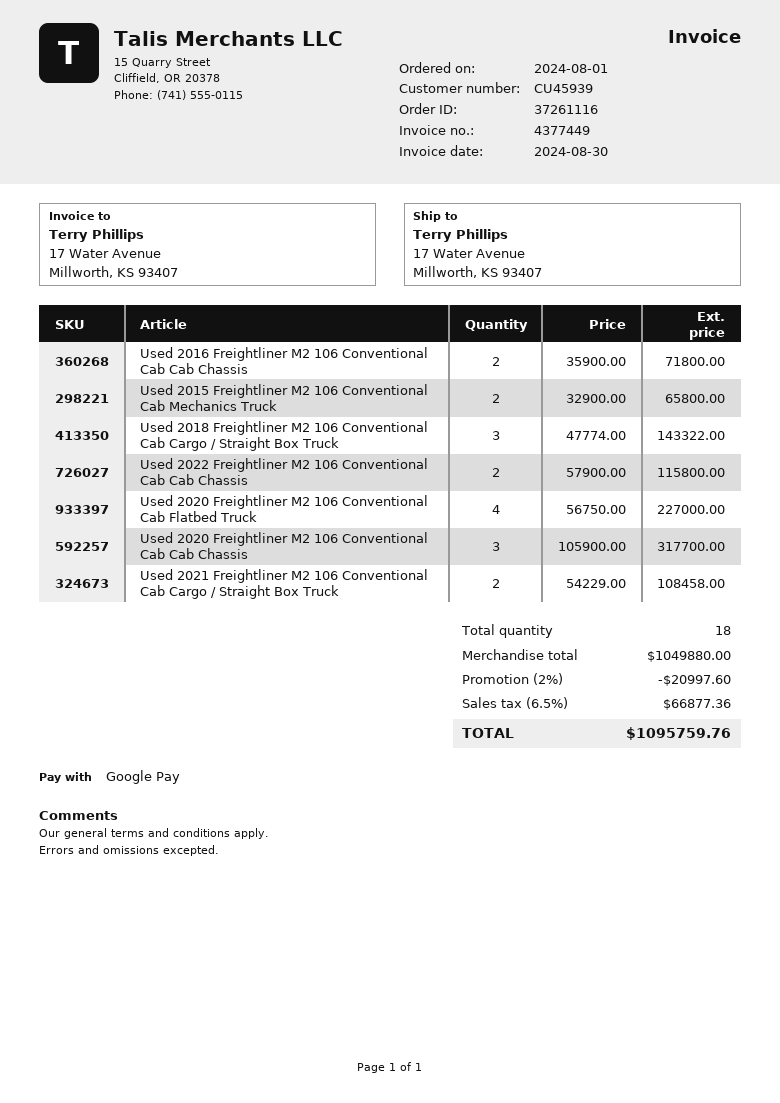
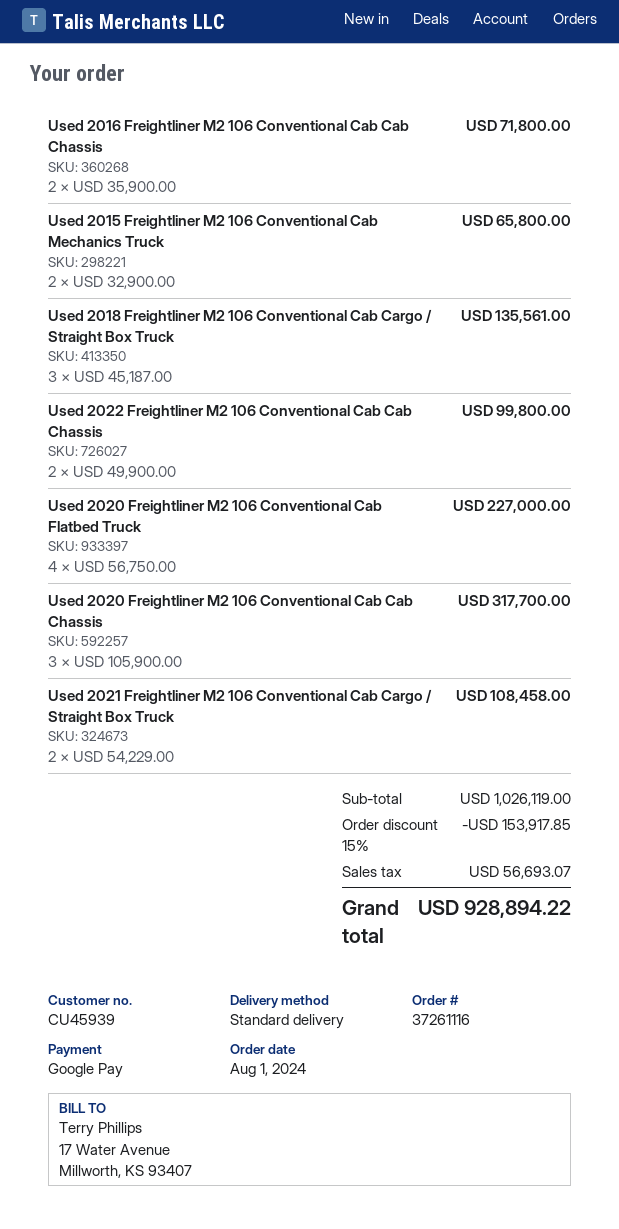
Used 2018 Freightliner M2 106 Conventional Cab Cargo / Straight Box Truck: 3 x 47774.00 = 143322.00 -> 3 x 45187.00 = 135561.00
Used 2022 Freightliner M2 106 Conventional Cab Cab Chassis: 2 x 57900.00 = 115800.00 -> 2 x 49900.00 = 99800.00
subtotal: 1049880.00 -> 1026119.00
discount: 2% = 20997.60 -> 15% = 153917.85
tax: 66877.36 -> 56693.07
total: 1095759.76 -> 928894.22

